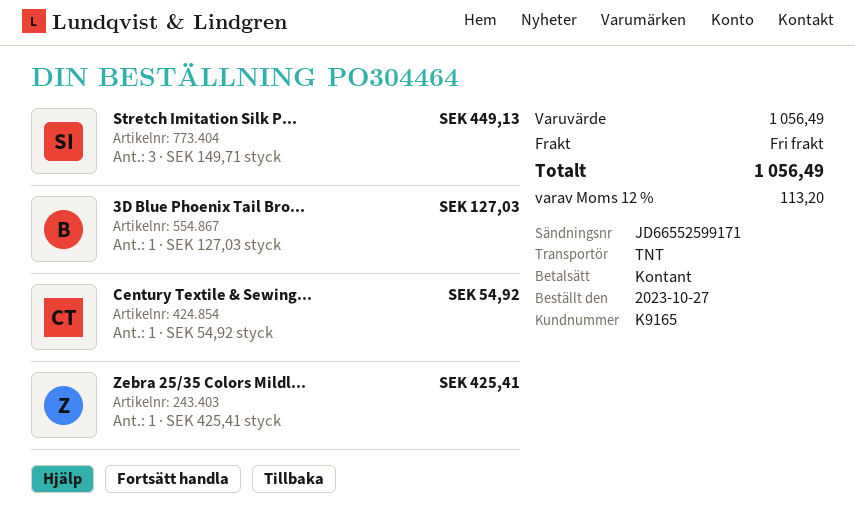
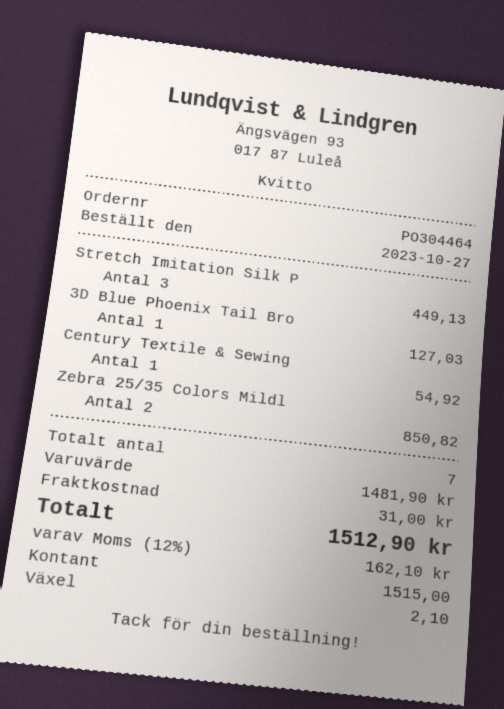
Zebra 25/35 Colors Mildl...: 1 for 425.41 -> 2 for 850.82
subtotal: 1056.49 -> 1481.90
shipping: 0.00 -> 31.00
tax: 12% = 113.20 -> 12% = 162.10
total: 1056.49 -> 1512.90

